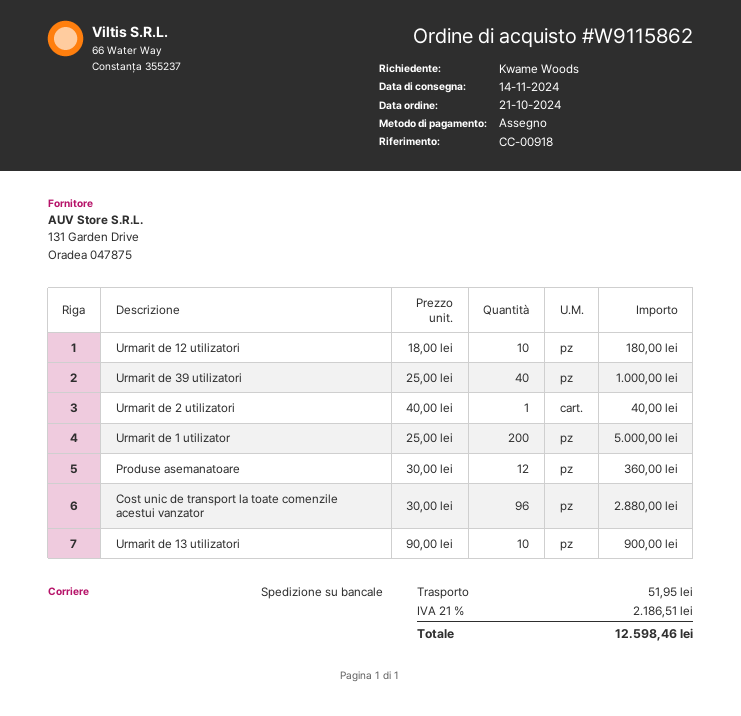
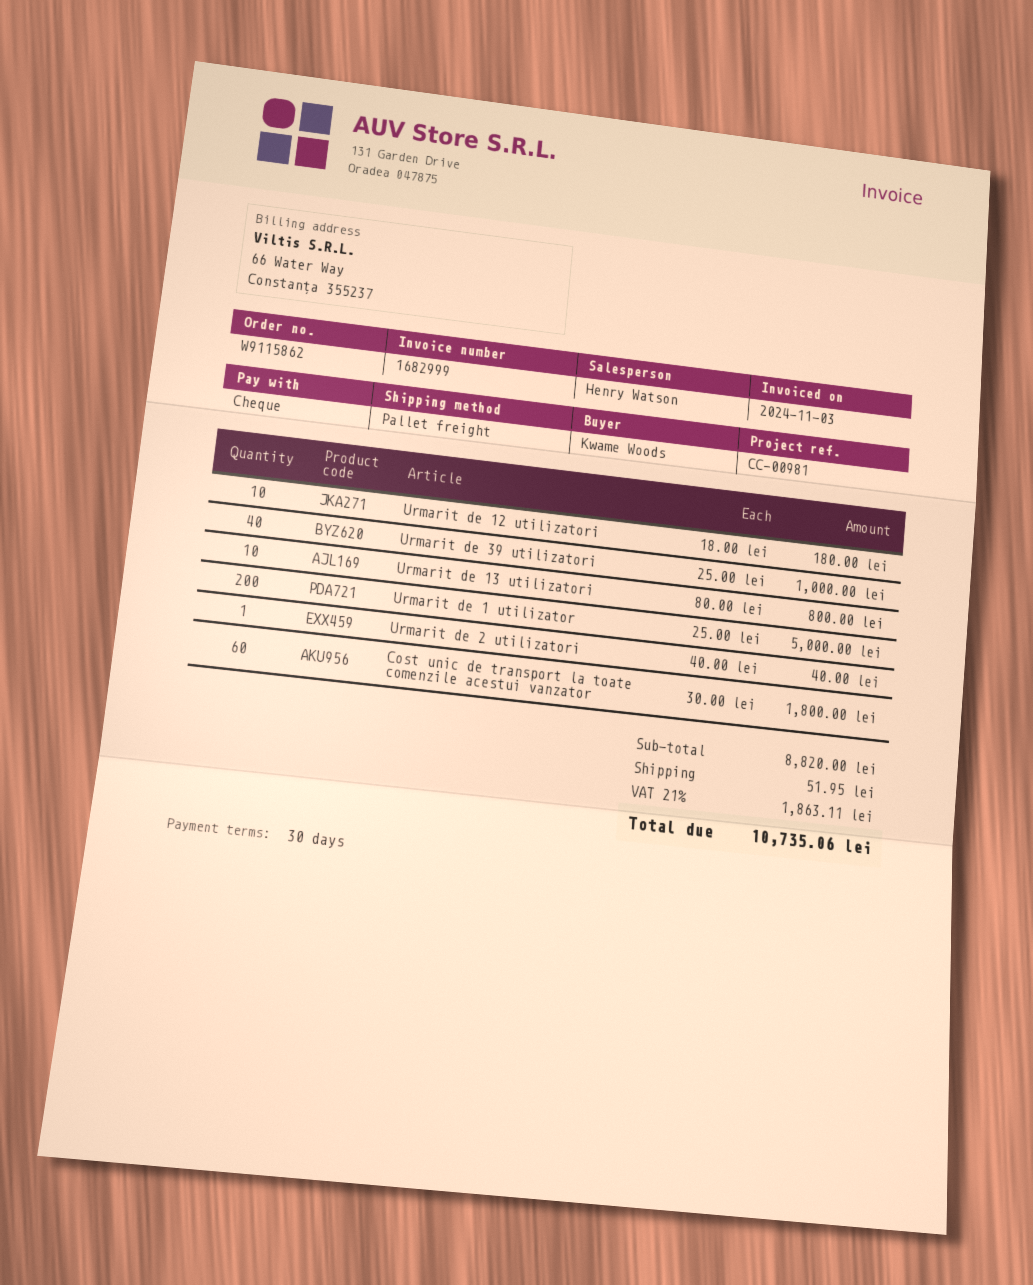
reference: CC-00918 -> CC-00981
Produse asemanatoare: 12 x 30.00 = 360.00 -> none
Cost unic de transport la toate comenzile acestui vanzator: 96 x 30.00 = 2880.00 -> 60 x 30.00 = 1800.00
Urmarit de 13 utilizatori: 10 x 90.00 = 900.00 -> 10 x 80.00 = 800.00
tax: 21% = 2186.51 -> 21% = 1863.11
total: 12598.46 -> 10735.06

